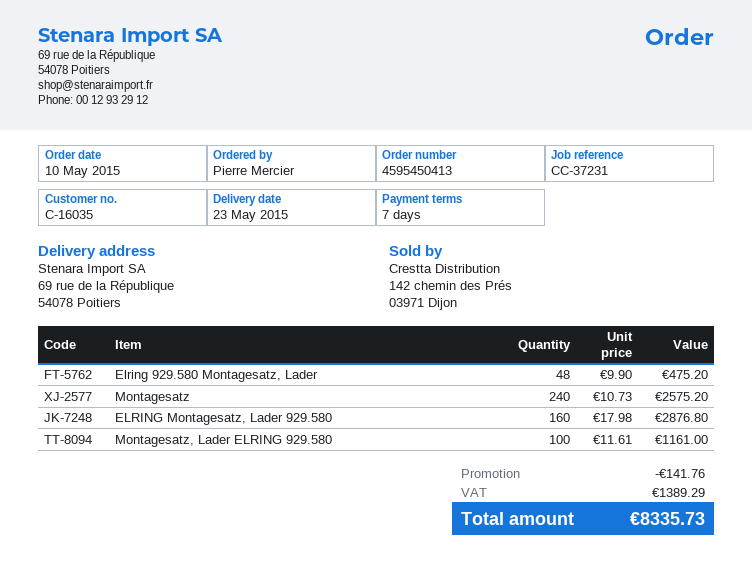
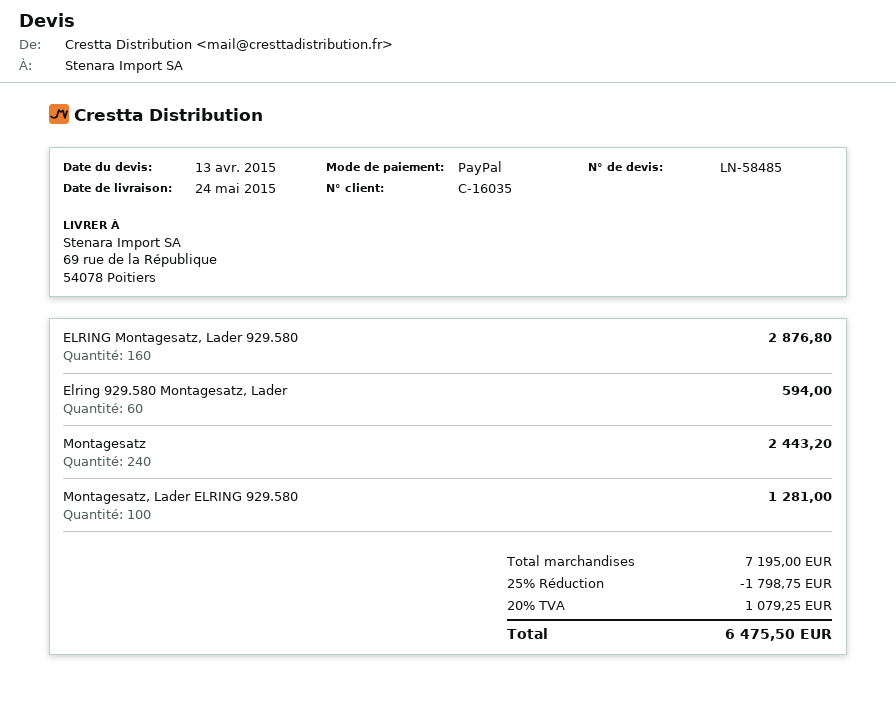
delivery date: 2015-05-23 -> 2015-05-24
Elring 929.580 Montagesatz, Lader: 48 for 475.20 -> 60 for 594.00
Montagesatz: 240 for 2575.20 -> 240 for 2443.20
Montagesatz, Lader ELRING 929.580: 100 for 1161.00 -> 100 for 1281.00
discount: 141.76 -> 1798.75
tax: 1389.29 -> 1079.25
total: 8335.73 -> 6475.50

